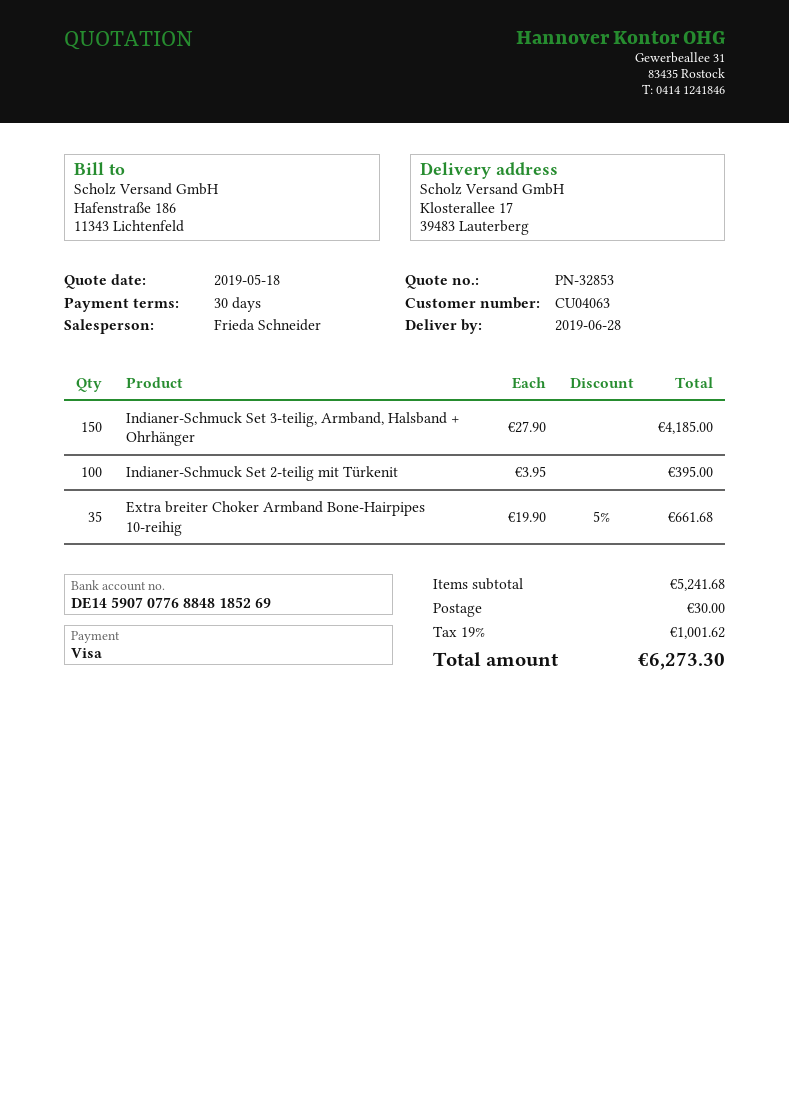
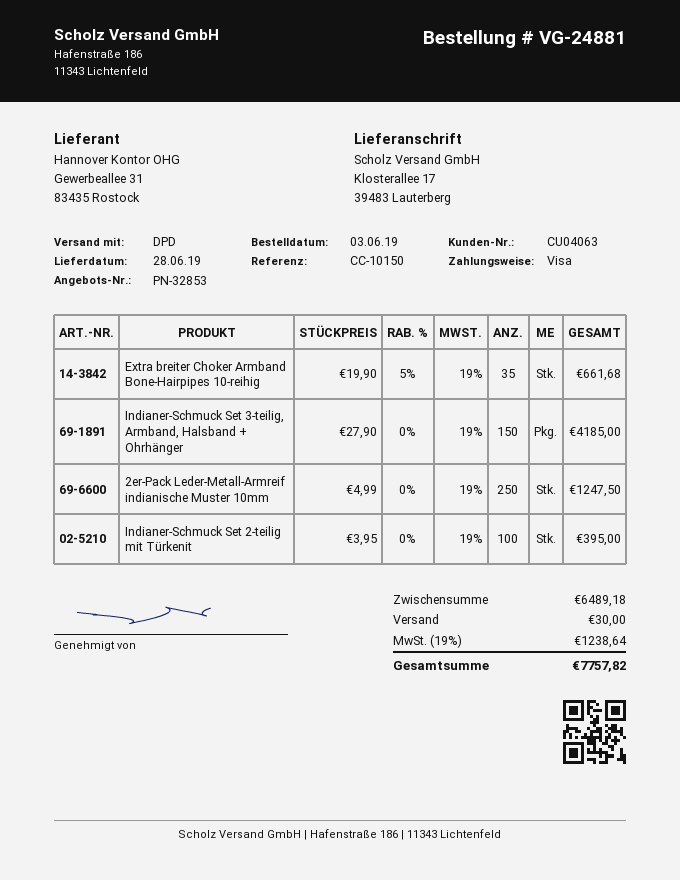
2er-Pack Leder-Metall-Armreif indianische Muster 10mm: none -> 250 x 4.99 = 1247.50
subtotal: 5241.68 -> 6489.18
tax: 19% = 1001.62 -> 19% = 1238.64
total: 6273.30 -> 7757.82

